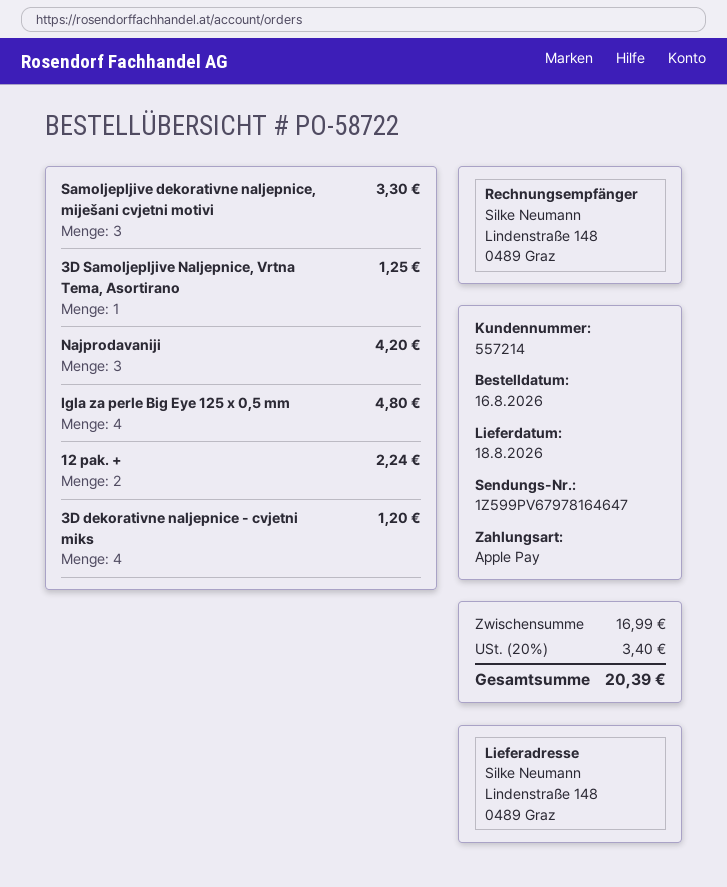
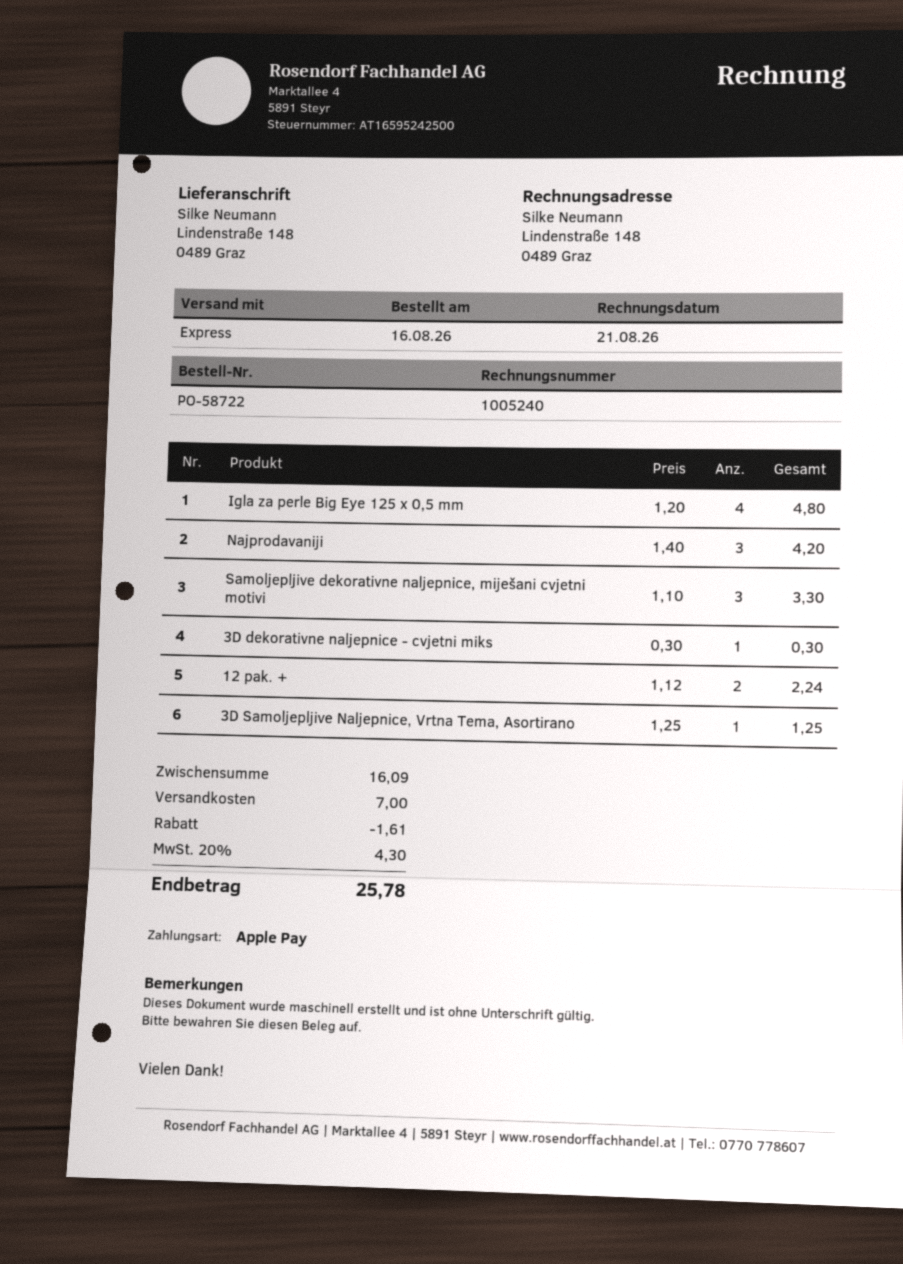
3D dekorativne naljepnice - cvjetni miks: 4 for 1.20 -> 1 for 0.30
subtotal: 16.99 -> 16.09
discount: none -> 1.61
shipping: none -> 7.00
tax: 20% = 3.40 -> 20% = 4.30
total: 20.39 -> 25.78

